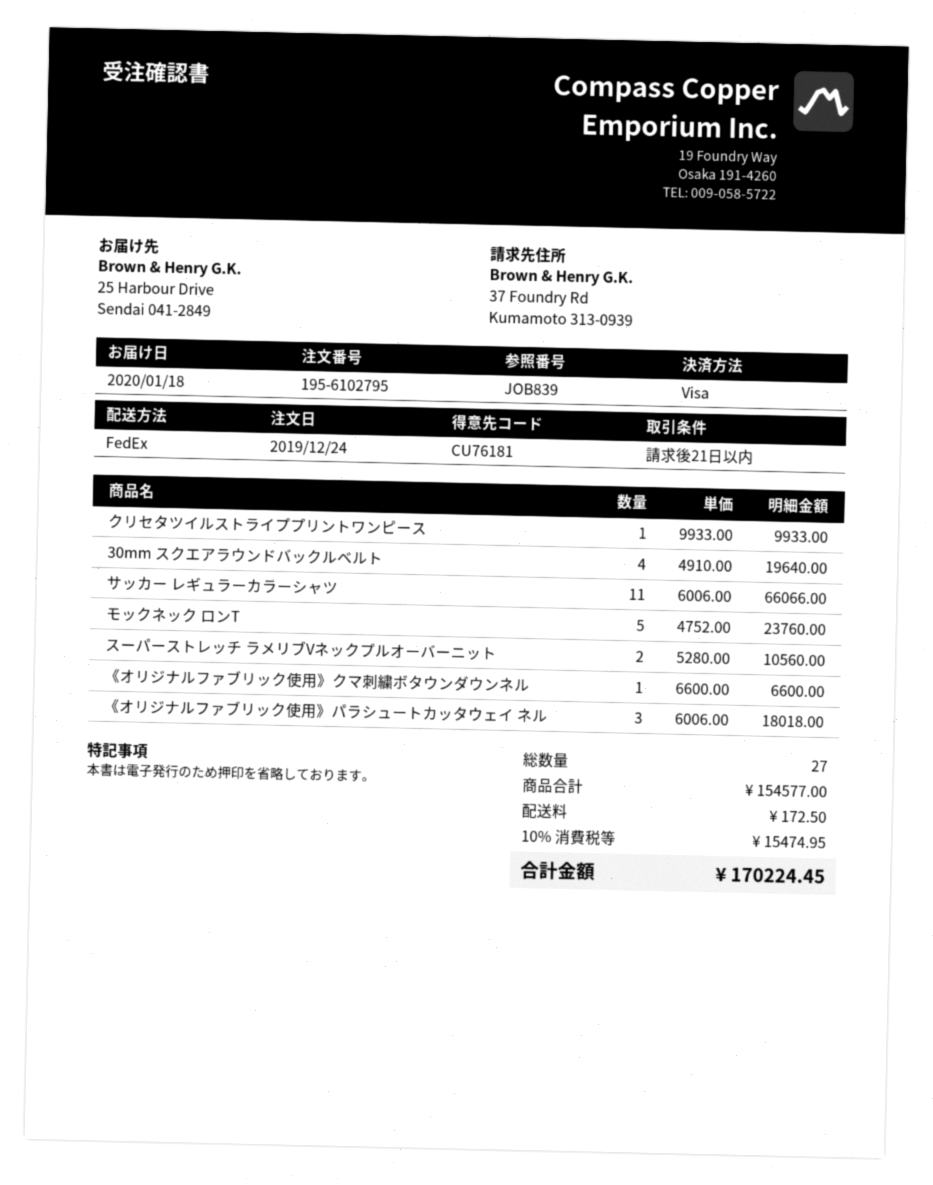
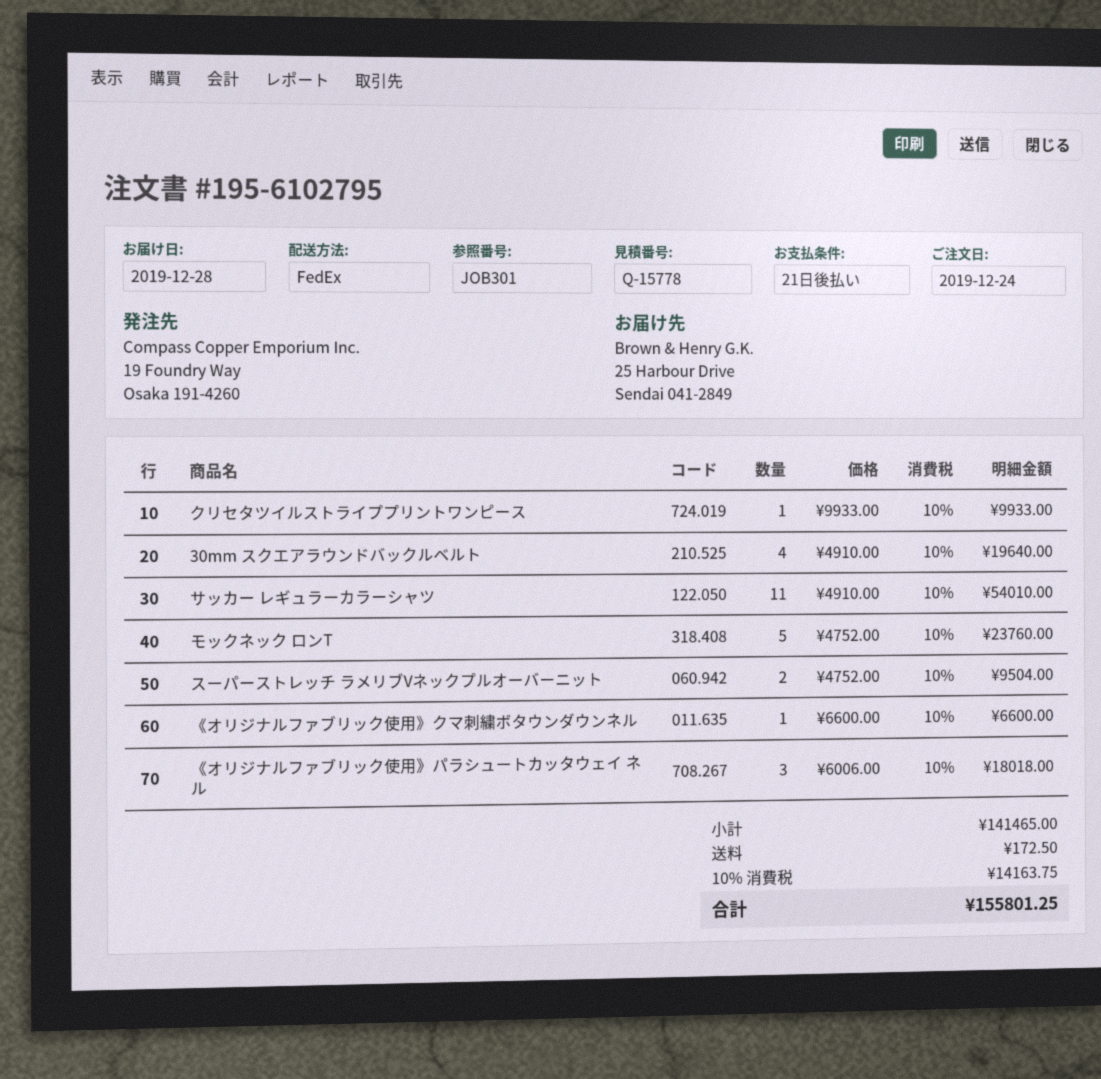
delivery date: 2020-01-18 -> 2019-12-28
reference: JOB839 -> JOB301
サッカー レギュラーカラーシャツ: 11 x 6006.00 = 66066.00 -> 11 x 4910.00 = 54010.00
スーパーストレッチ ラメリブVネックプルオーバーニット: 2 x 5280.00 = 10560.00 -> 2 x 4752.00 = 9504.00
subtotal: 154577.00 -> 141465.00
tax: 10% = 15474.95 -> 10% = 14163.75
total: 170224.45 -> 155801.25

